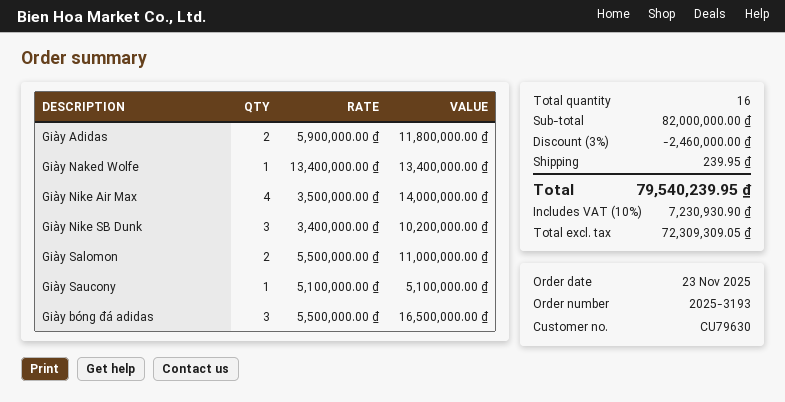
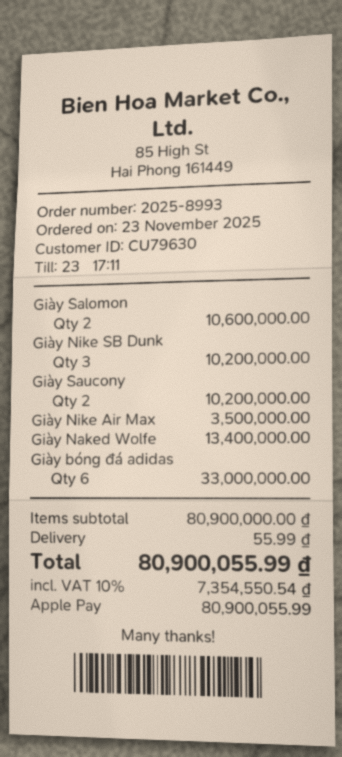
order number: 2025-3193 -> 2025-8993
Giày Adidas: 2 for 11800000.00 -> none
Giày Nike Air Max: 4 for 14000000.00 -> 1 for 3500000.00
Giày Salomon: 2 for 11000000.00 -> 2 for 10600000.00
Giày Saucony: 1 for 5100000.00 -> 2 for 10200000.00
Giày bóng đá adidas: 3 for 16500000.00 -> 6 for 33000000.00
subtotal: 82000000.00 -> 80900000.00
discount: 3% = 2460000.00 -> none
shipping: 239.95 -> 55.99
tax: 10% = 7230930.90 -> 10% = 7354550.54
total: 79540239.95 -> 80900055.99

